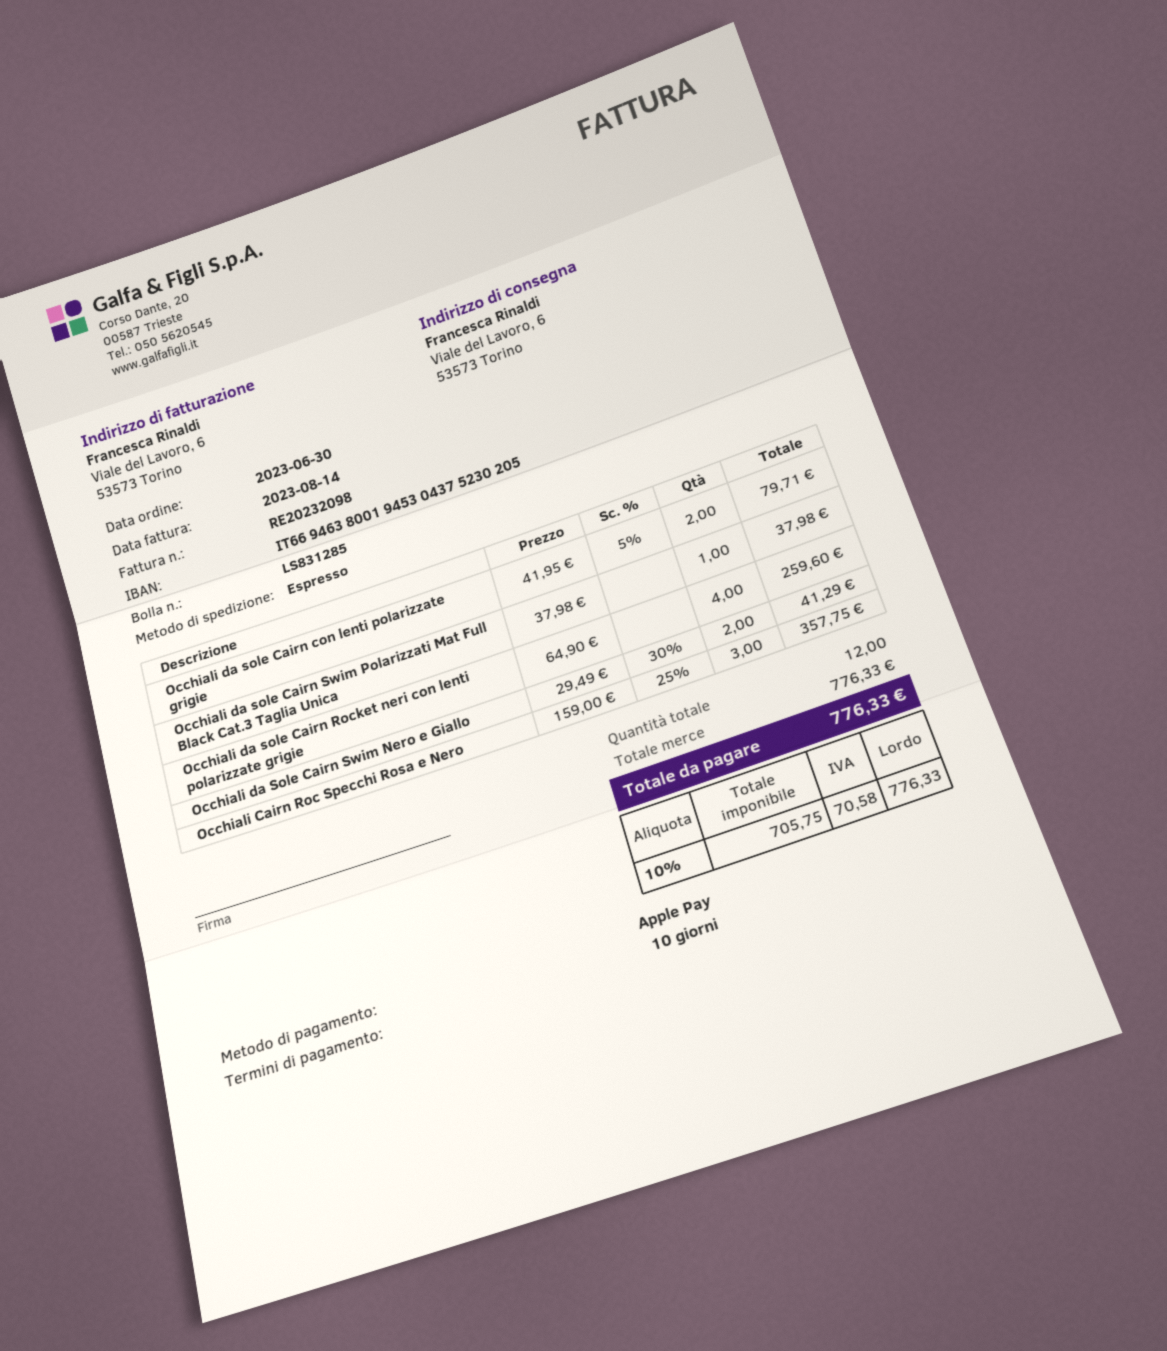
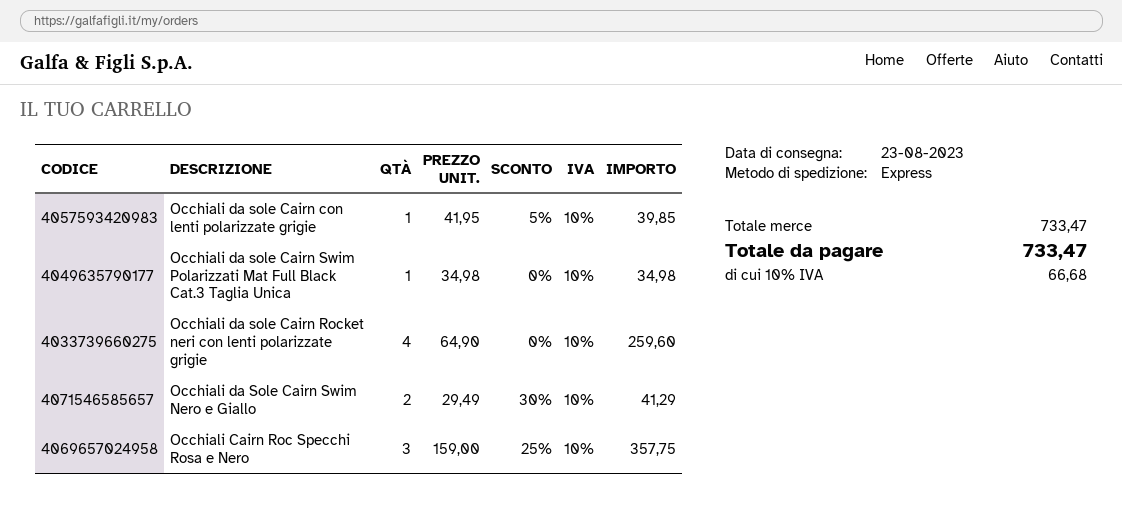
Occhiali da sole Cairn con lenti polarizzate grigie: 2 x 41.95 - 5% = 79.71 -> 1 x 41.95 - 5% = 39.85
Occhiali da sole Cairn Swim Polarizzati Mat Full Black Cat.3 Taglia Unica: 1 x 37.98 = 37.98 -> 1 x 34.98 = 34.98
subtotal: 776.33 -> 733.47
tax: 10% = 70.58 -> 10% = 66.68
total: 776.33 -> 733.47

